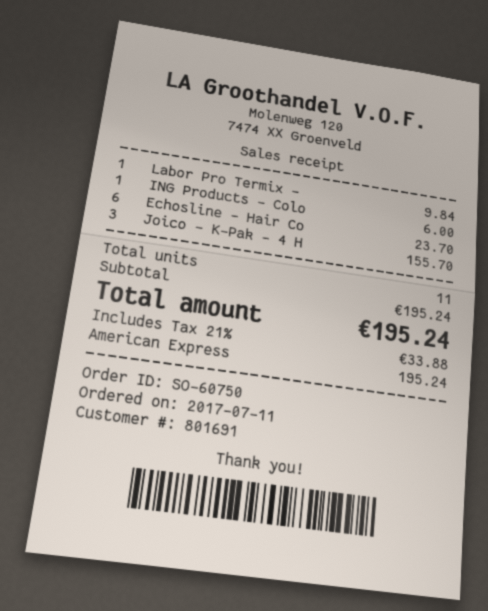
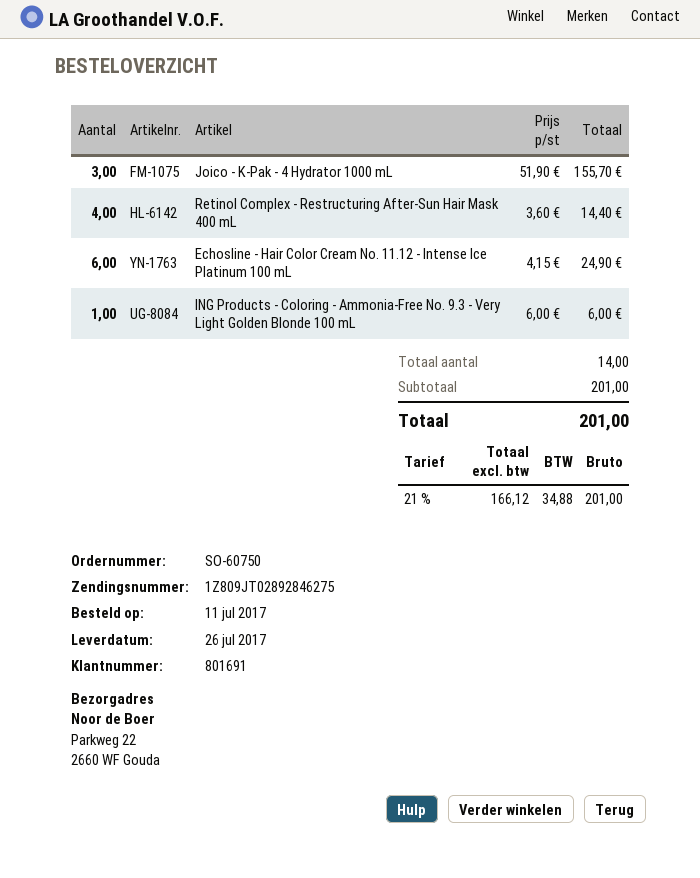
Labor Pro Termix -: 1 for 9.84 -> none
Echosline - Hair Co: 6 for 23.70 -> 6 for 24.90
Retinol Complex - Restructuring After-Sun Hair Mask 400 mL: none -> 4 for 14.40
total quantity: 11 -> 14
subtotal: 195.24 -> 201.00
tax: 21% = 33.88 -> 21% = 34.88
total: 195.24 -> 201.00

